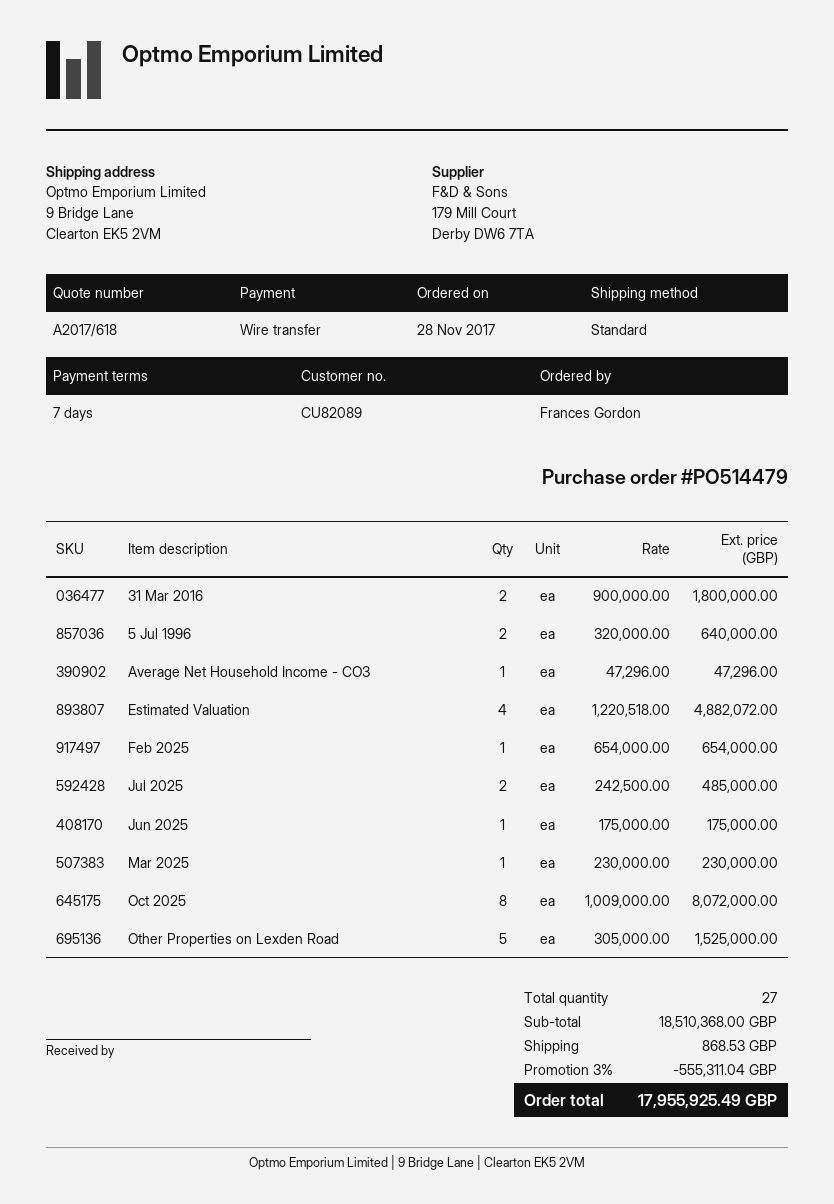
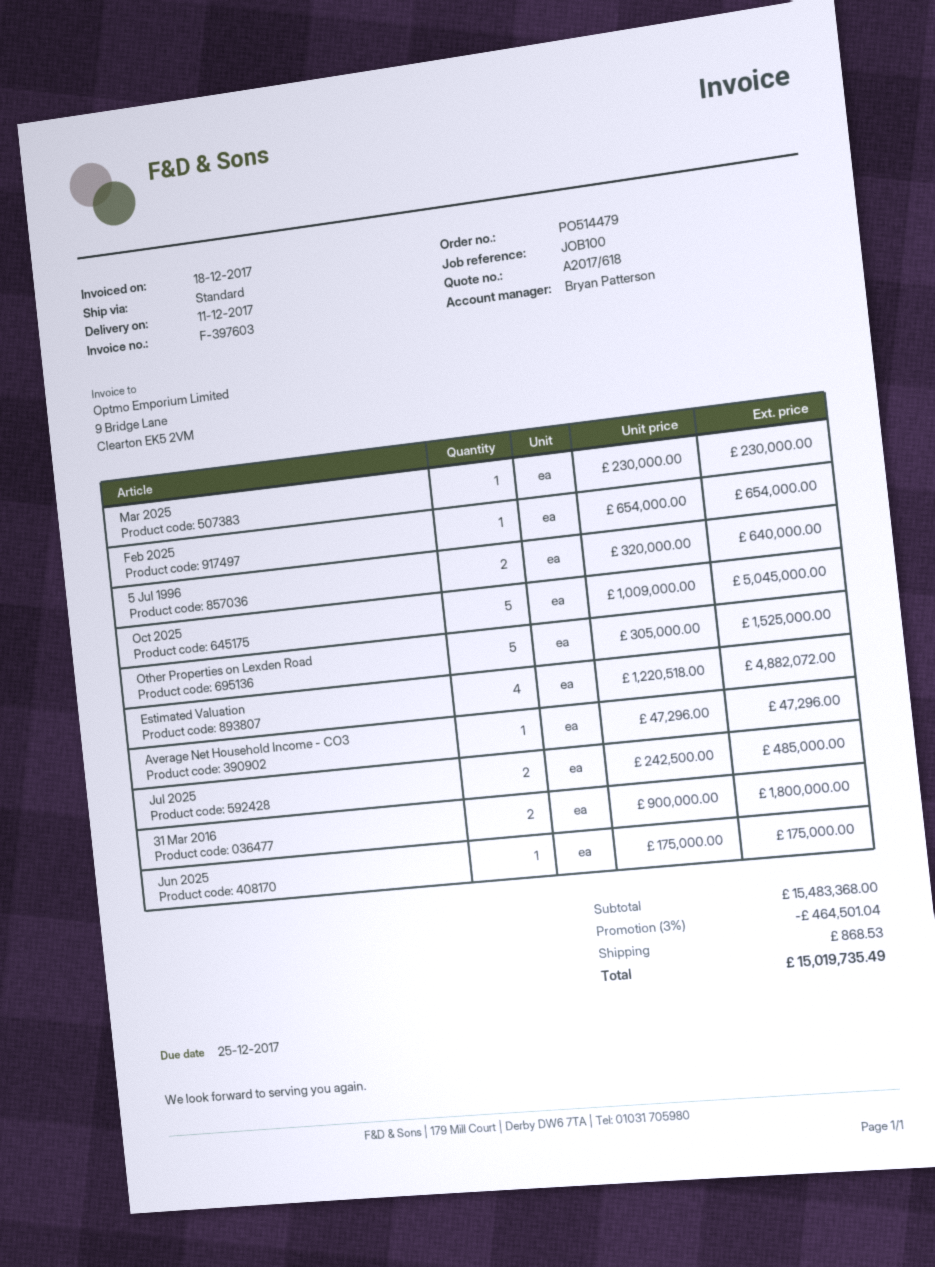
Oct 2025: 8 x 1009000.00 = 8072000.00 -> 5 x 1009000.00 = 5045000.00
subtotal: 18510368.00 -> 15483368.00
discount: 3% = 555311.04 -> 3% = 464501.04
total: 17955925.49 -> 15019735.49

